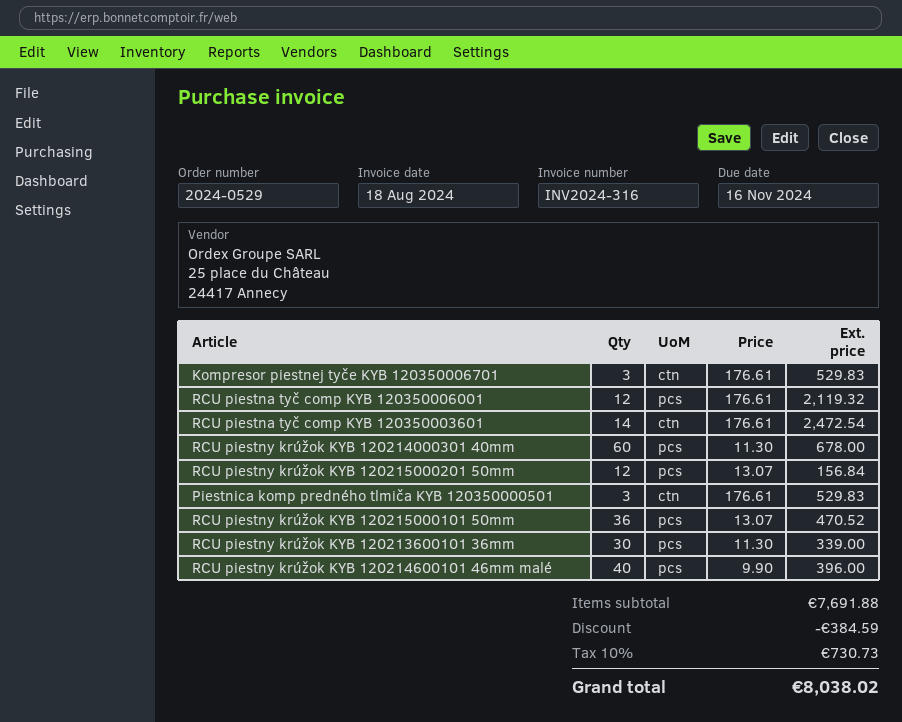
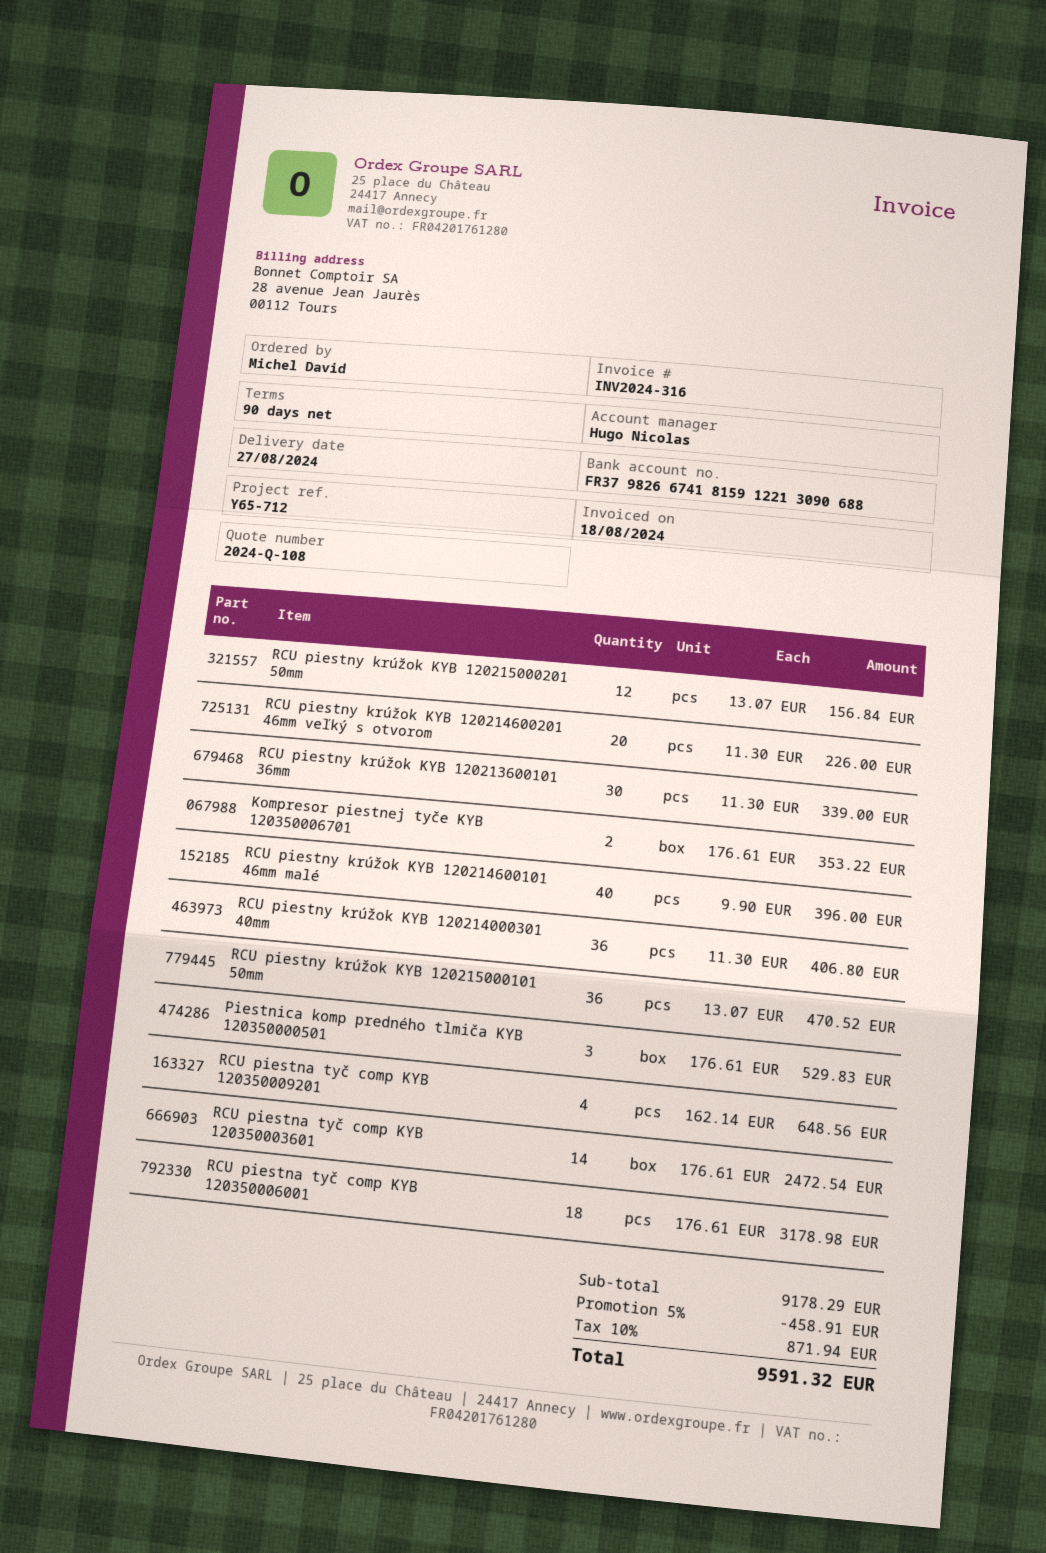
Kompresor piestnej tyče KYB 120350006701: 3 x 176.61 = 529.83 -> 2 x 176.61 = 353.22
RCU piestna tyč comp KYB 120350006001: 12 x 176.61 = 2119.32 -> 18 x 176.61 = 3178.98
RCU piestny krúžok KYB 120214000301 40mm: 60 x 11.30 = 678.00 -> 36 x 11.30 = 406.80
RCU piestny krúžok KYB 120214600201 46mm veľký s otvorom: none -> 20 x 11.30 = 226.00
RCU piestna tyč comp KYB 120350009201: none -> 4 x 162.14 = 648.56
subtotal: 7691.88 -> 9178.29
discount: 384.59 -> 458.91
tax: 10% = 730.73 -> 10% = 871.94
total: 8038.02 -> 9591.32

